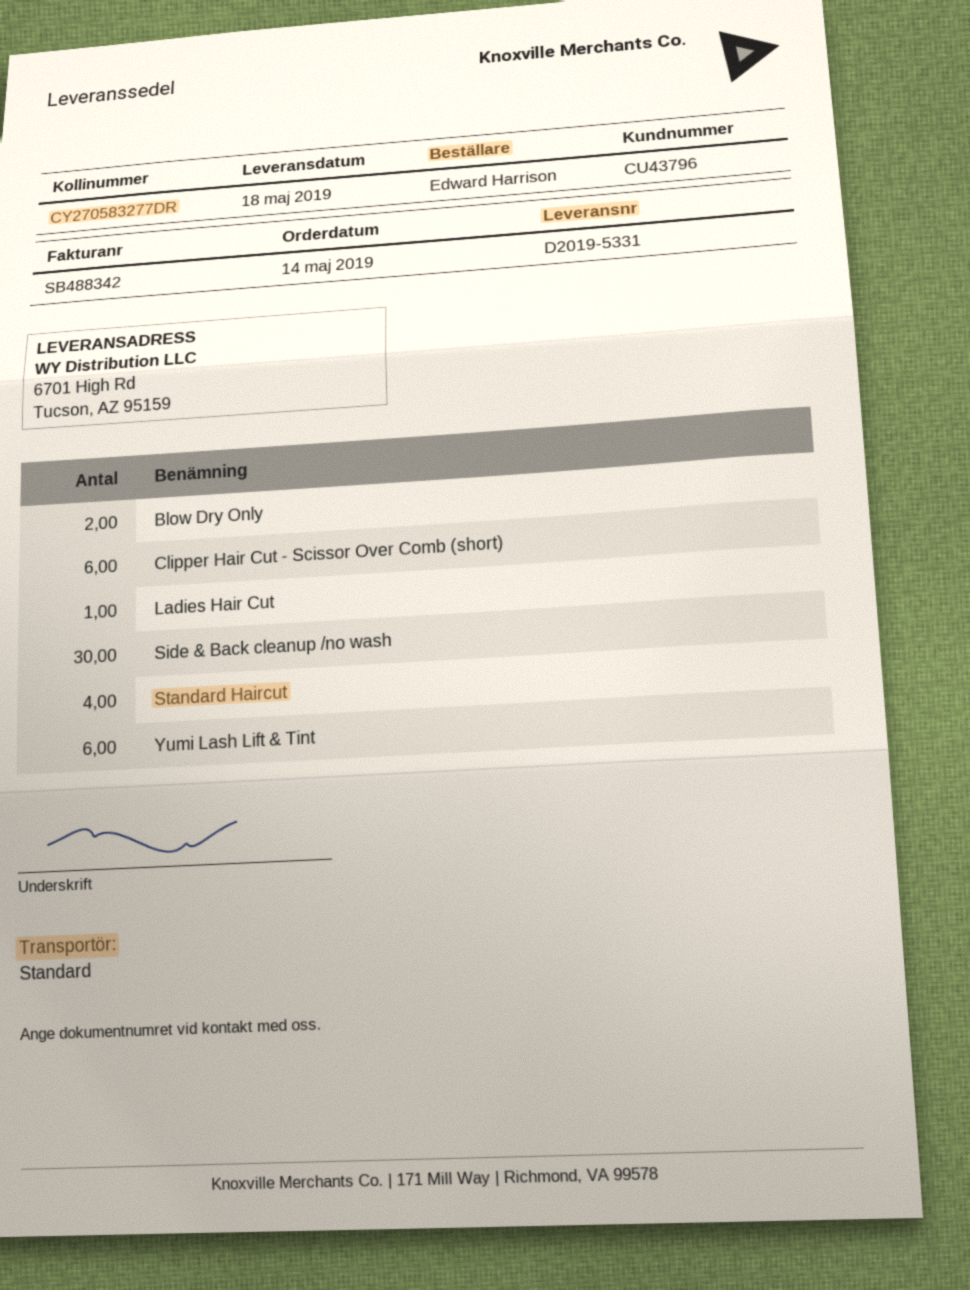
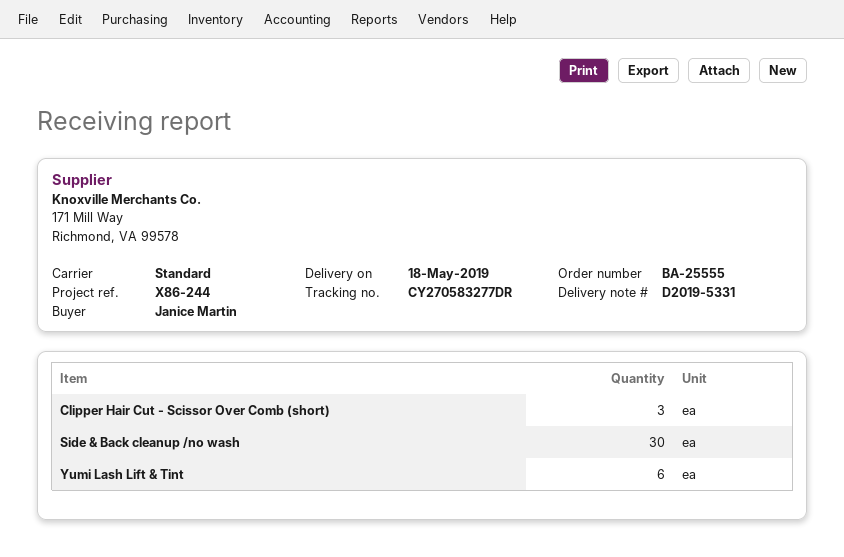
ordered by: Edward Harrison -> Janice Martin
Blow Dry Only: 2 -> none
Clipper Hair Cut - Scissor Over Comb (short): 6 -> 3
Ladies Hair Cut: 1 -> none
Standard Haircut: 4 -> none

